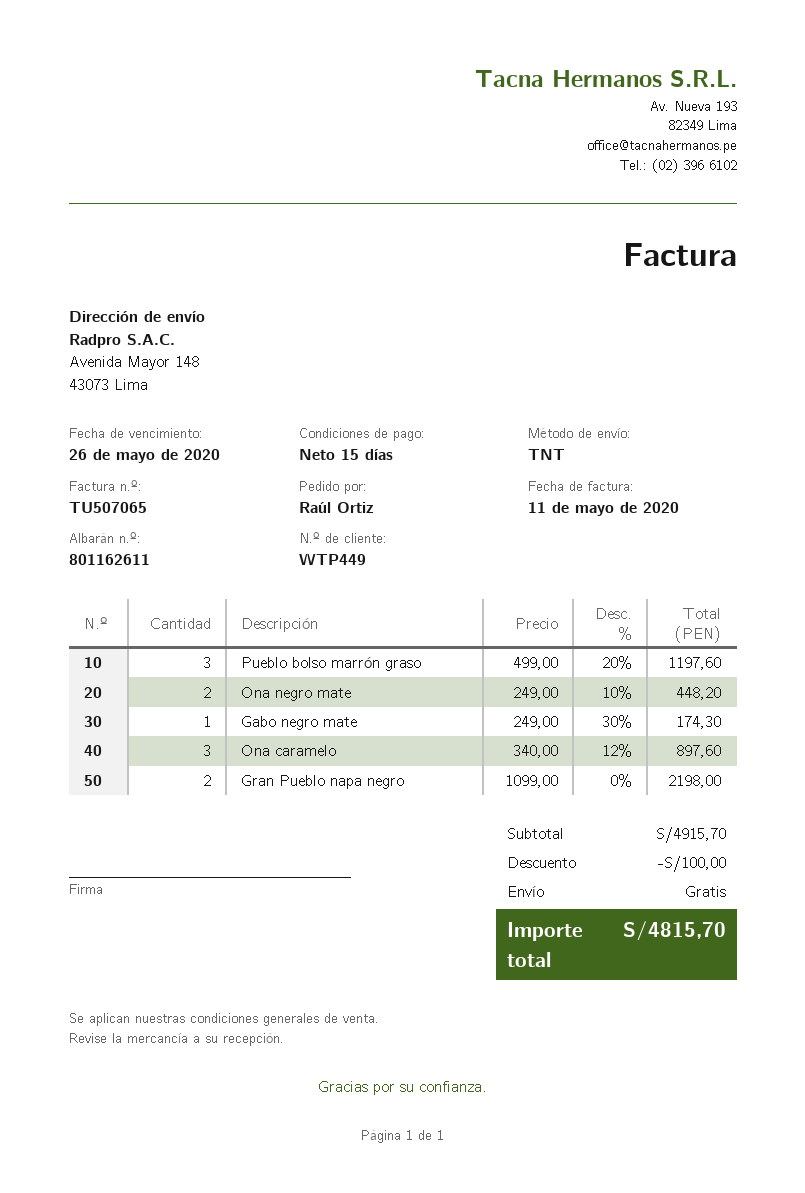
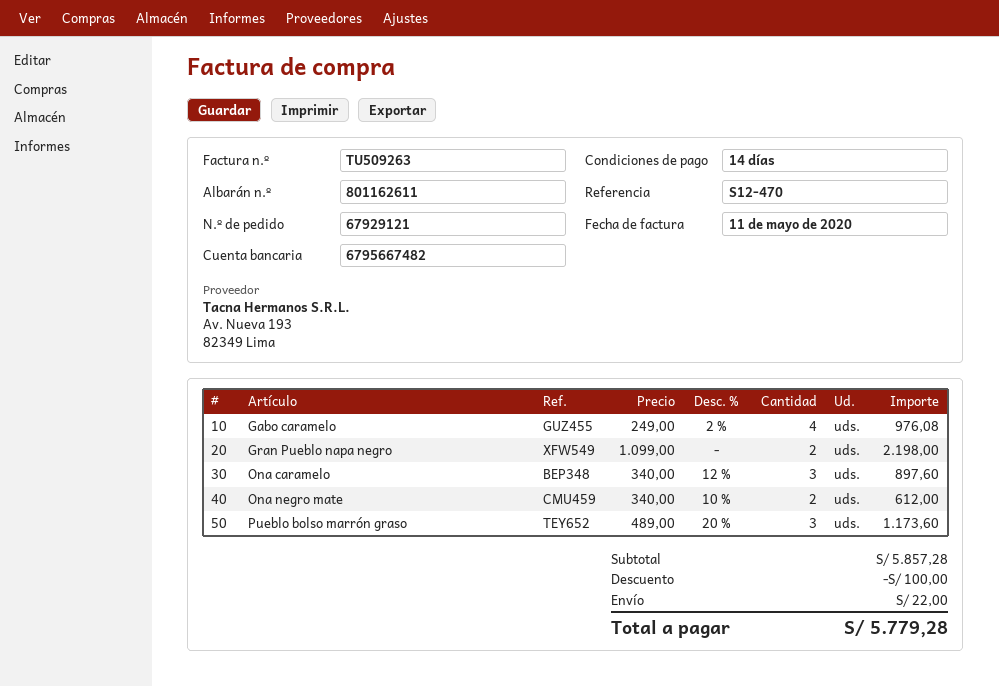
invoice number: TU507065 -> TU509263
payment terms: 15 days -> 14 days
Pueblo bolso marrón graso: 3 x 499.00 - 20% = 1197.60 -> 3 x 489.00 - 20% = 1173.60
Ona negro mate: 2 x 249.00 - 10% = 448.20 -> 2 x 340.00 - 10% = 612.00
Gabo negro mate: 1 x 249.00 - 30% = 174.30 -> none
Gabo caramelo: none -> 4 x 249.00 - 2% = 976.08
subtotal: 4915.70 -> 5857.28
shipping: 0.00 -> 22.00
total: 4815.70 -> 5779.28

